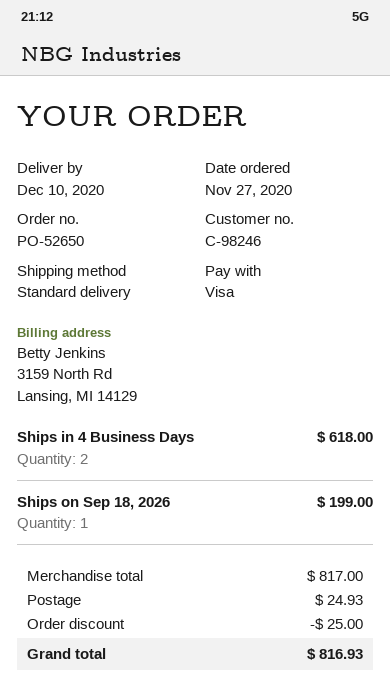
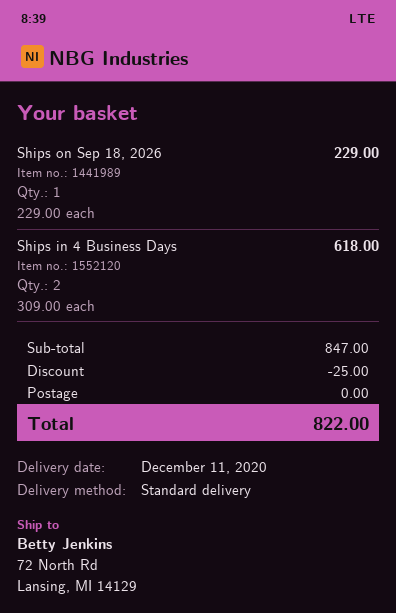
delivery date: 2020-12-10 -> 2020-12-11
Ships on Sep 18, 2026: 1 for 199.00 -> 1 for 229.00
subtotal: 817.00 -> 847.00
shipping: 24.93 -> 0.00
total: 816.93 -> 822.00

